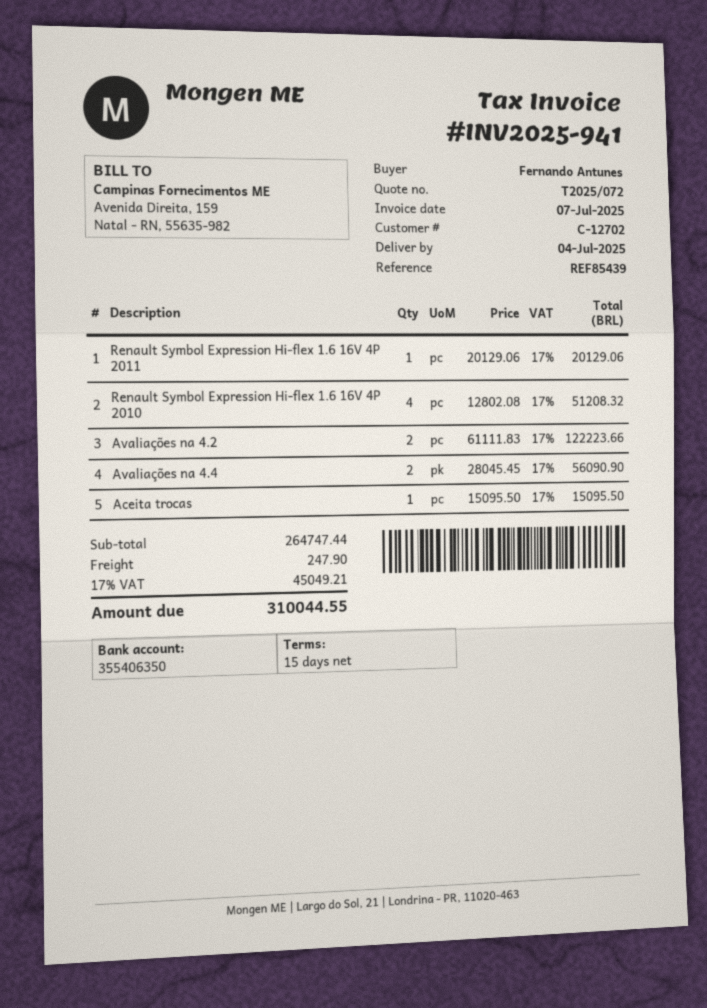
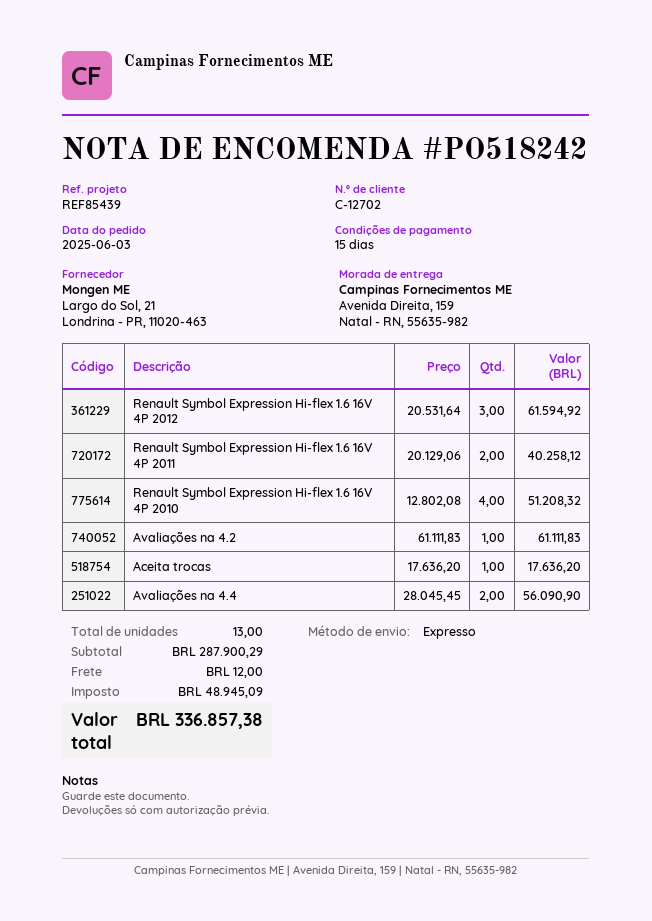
Renault Symbol Expression Hi-flex 1.6 16V 4P 2011: 1 x 20129.06 = 20129.06 -> 2 x 20129.06 = 40258.12
Avaliações na 4.2: 2 x 61111.83 = 122223.66 -> 1 x 61111.83 = 61111.83
Aceita trocas: 1 x 15095.50 = 15095.50 -> 1 x 17636.20 = 17636.20
Renault Symbol Expression Hi-flex 1.6 16V 4P 2012: none -> 3 x 20531.64 = 61594.92
subtotal: 264747.44 -> 287900.29
shipping: 247.90 -> 12.00
tax: 45049.21 -> 48945.09
total: 310044.55 -> 336857.38

